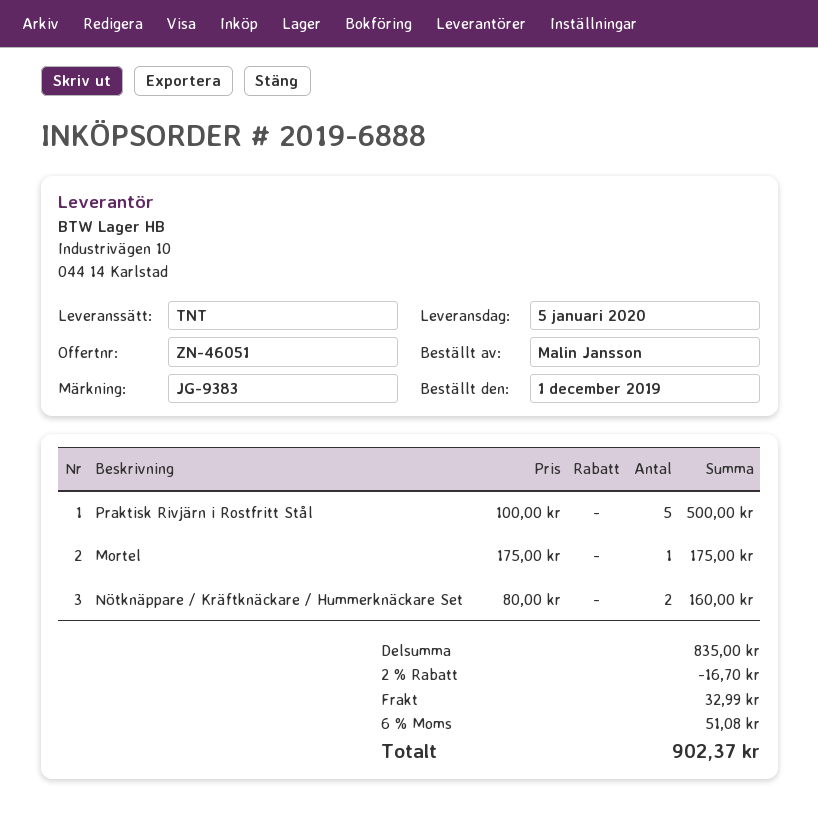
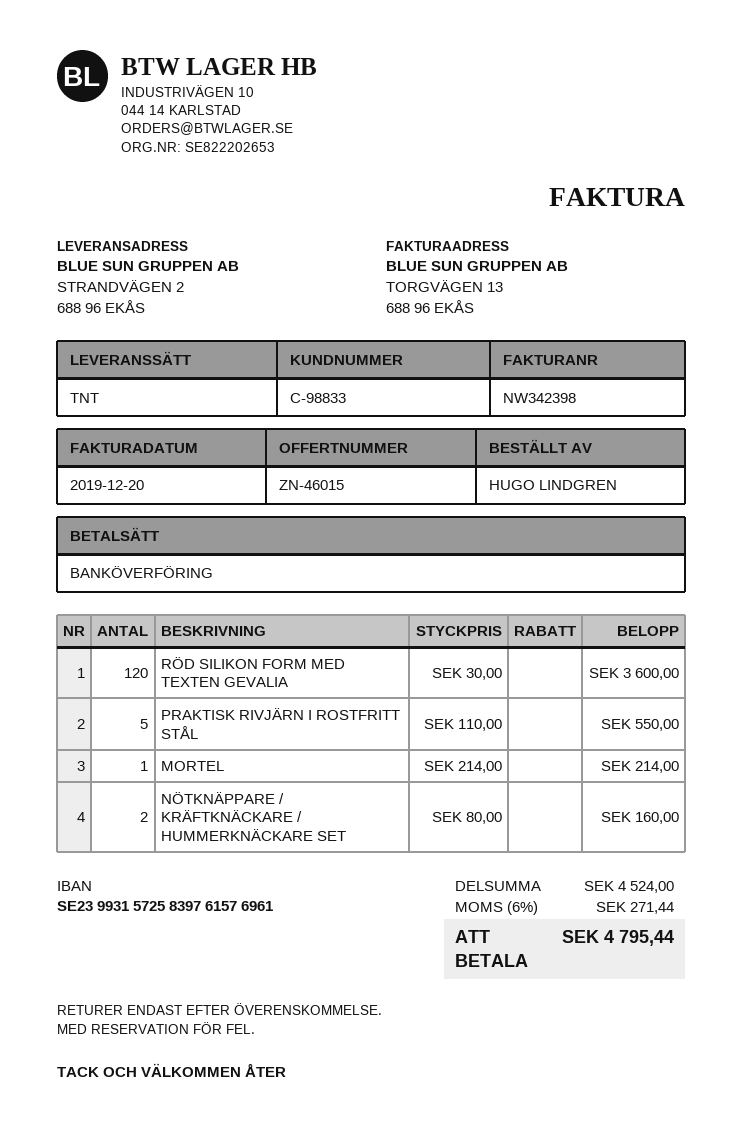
quote number: ZN-46051 -> ZN-46015
ordered by: Malin Jansson -> HUGO LINDGREN
Praktisk Rivjärn i Rostfritt Stål: 5 x 100.00 = 500.00 -> 5 x 110.00 = 550.00
Mortel: 1 x 175.00 = 175.00 -> 1 x 214.00 = 214.00
RÖD SILIKON FORM MED TEXTEN GEVALIA: none -> 120 x 30.00 = 3600.00
subtotal: 835.00 -> 4524.00
discount: 2% = 16.70 -> none
shipping: 32.99 -> none
tax: 6% = 51.08 -> 6% = 271.44
total: 902.37 -> 4795.44

